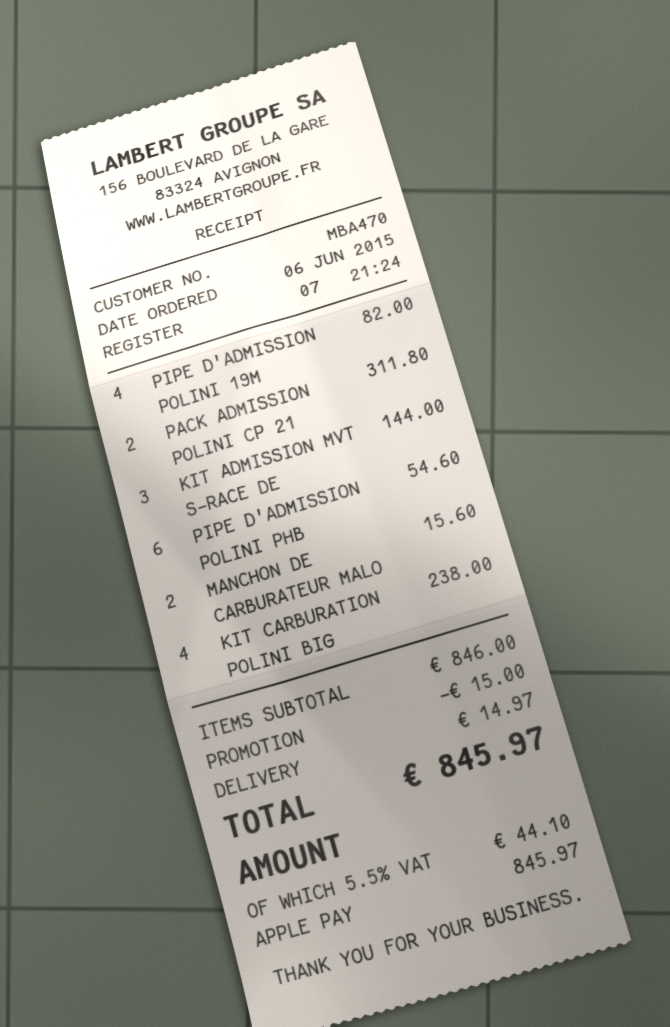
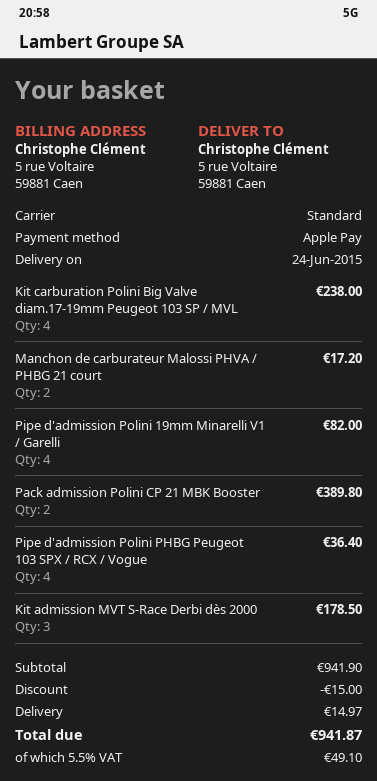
PACK ADMISSION POLINI CP 21: 2 for 311.80 -> 2 for 389.80
KIT ADMISSION MVT S-RACE DE: 3 for 144.00 -> 3 for 178.50
PIPE D'ADMISSION POLINI PHB: 6 for 54.60 -> 4 for 36.40
MANCHON DE CARBURATEUR MALO: 2 for 15.60 -> 2 for 17.20
subtotal: 846.00 -> 941.90
tax: 5.5% = 44.10 -> 5.5% = 49.10
total: 845.97 -> 941.87

